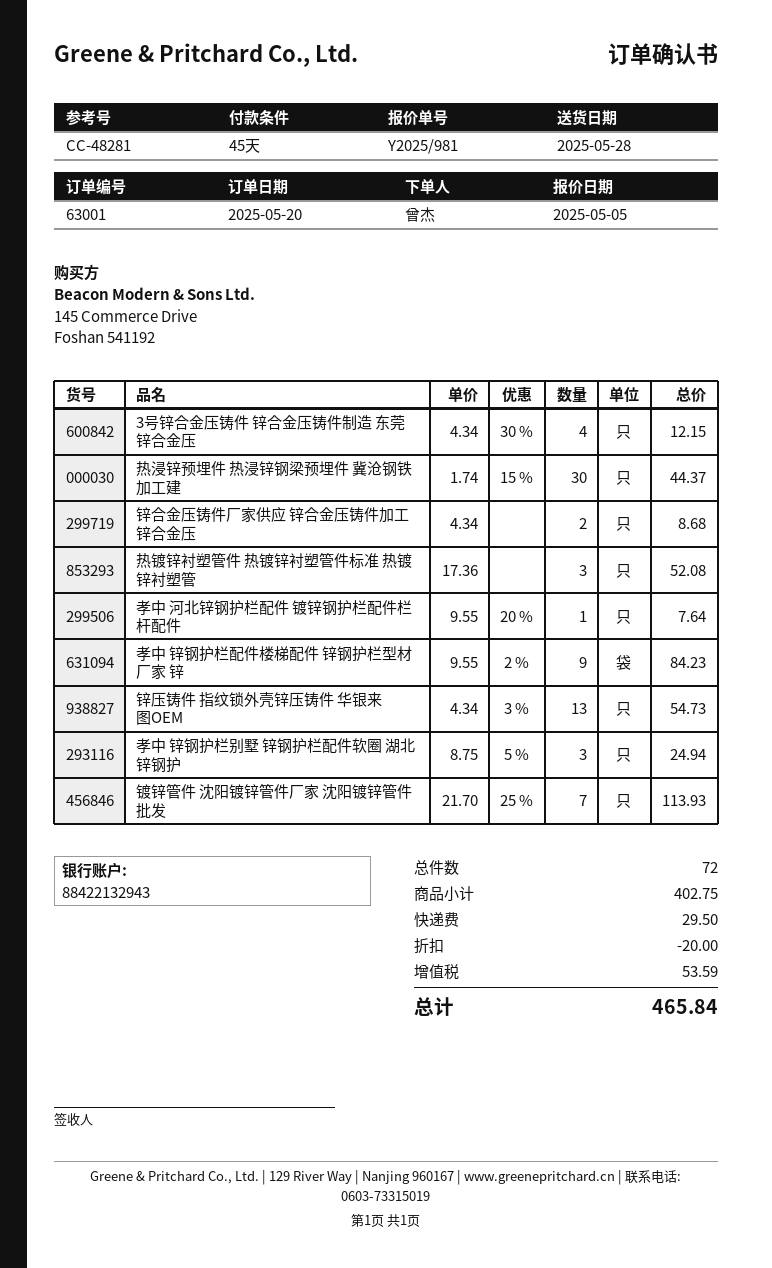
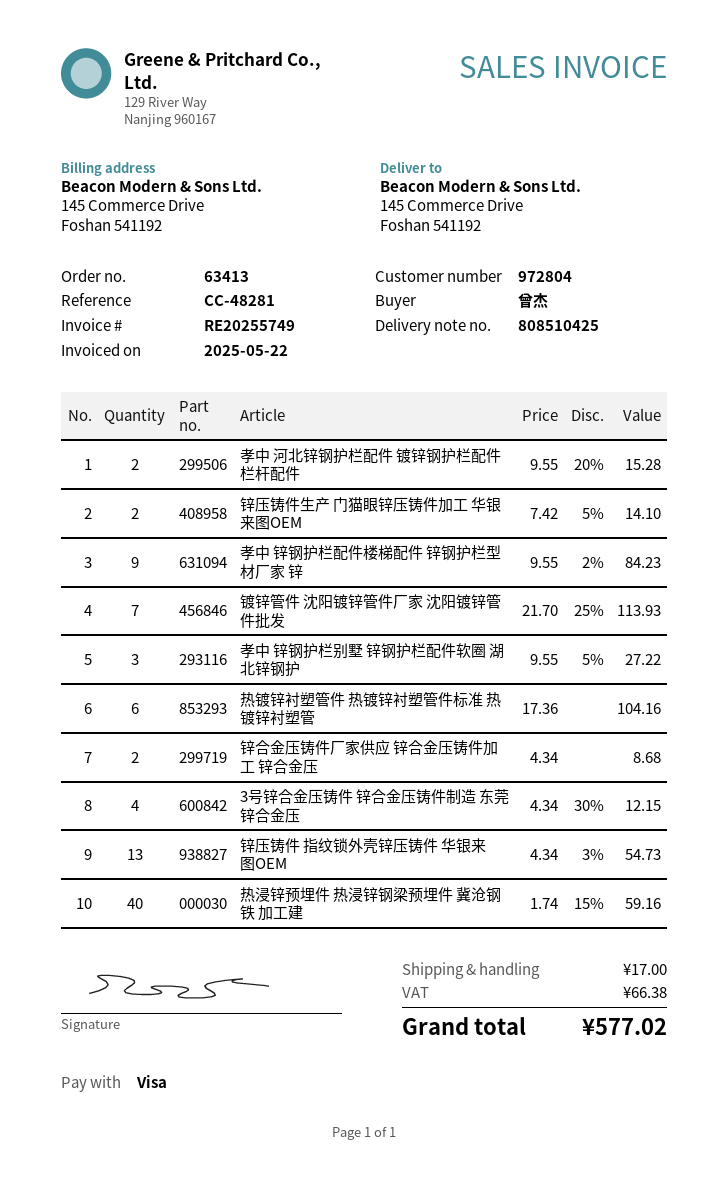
order number: 63001 -> 63413
热浸锌预埋件 热浸锌钢梁预埋件 冀沧钢铁 加工建: 30 x 1.74 - 15% = 44.37 -> 40 x 1.74 - 15% = 59.16
热镀锌衬塑管件 热镀锌衬塑管件标准 热镀锌衬塑管: 3 x 17.36 = 52.08 -> 6 x 17.36 = 104.16
孝中 河北锌钢护栏配件 镀锌钢护栏配件栏杆配件: 1 x 9.55 - 20% = 7.64 -> 2 x 9.55 - 20% = 15.28
孝中 锌钢护栏别墅 锌钢护栏配件软圈 湖北锌钢护: 3 x 8.75 - 5% = 24.94 -> 3 x 9.55 - 5% = 27.22
锌压铸件生产 门猫眼锌压铸件加工 华银来图OEM: none -> 2 x 7.42 - 5% = 14.10
discount: 20.00 -> none
shipping: 29.50 -> 17.00
tax: 53.59 -> 66.38
total: 465.84 -> 577.02

